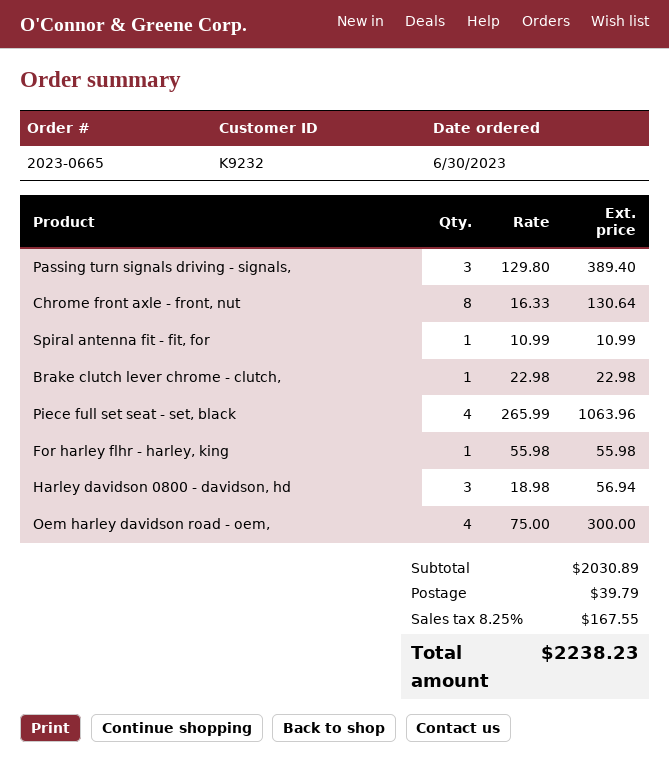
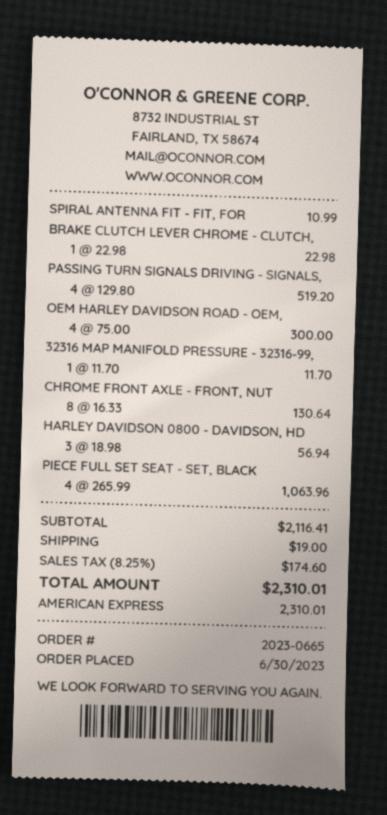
Passing turn signals driving - signals,: 3 x 129.80 = 389.40 -> 4 x 129.80 = 519.20
For harley flhr - harley, king: 1 x 55.98 = 55.98 -> none
32316 MAP MANIFOLD PRESSURE - 32316-99,: none -> 1 x 11.70 = 11.70
subtotal: 2030.89 -> 2116.41
shipping: 39.79 -> 19.00
tax: 8.25% = 167.55 -> 8.25% = 174.60
total: 2238.23 -> 2310.01

